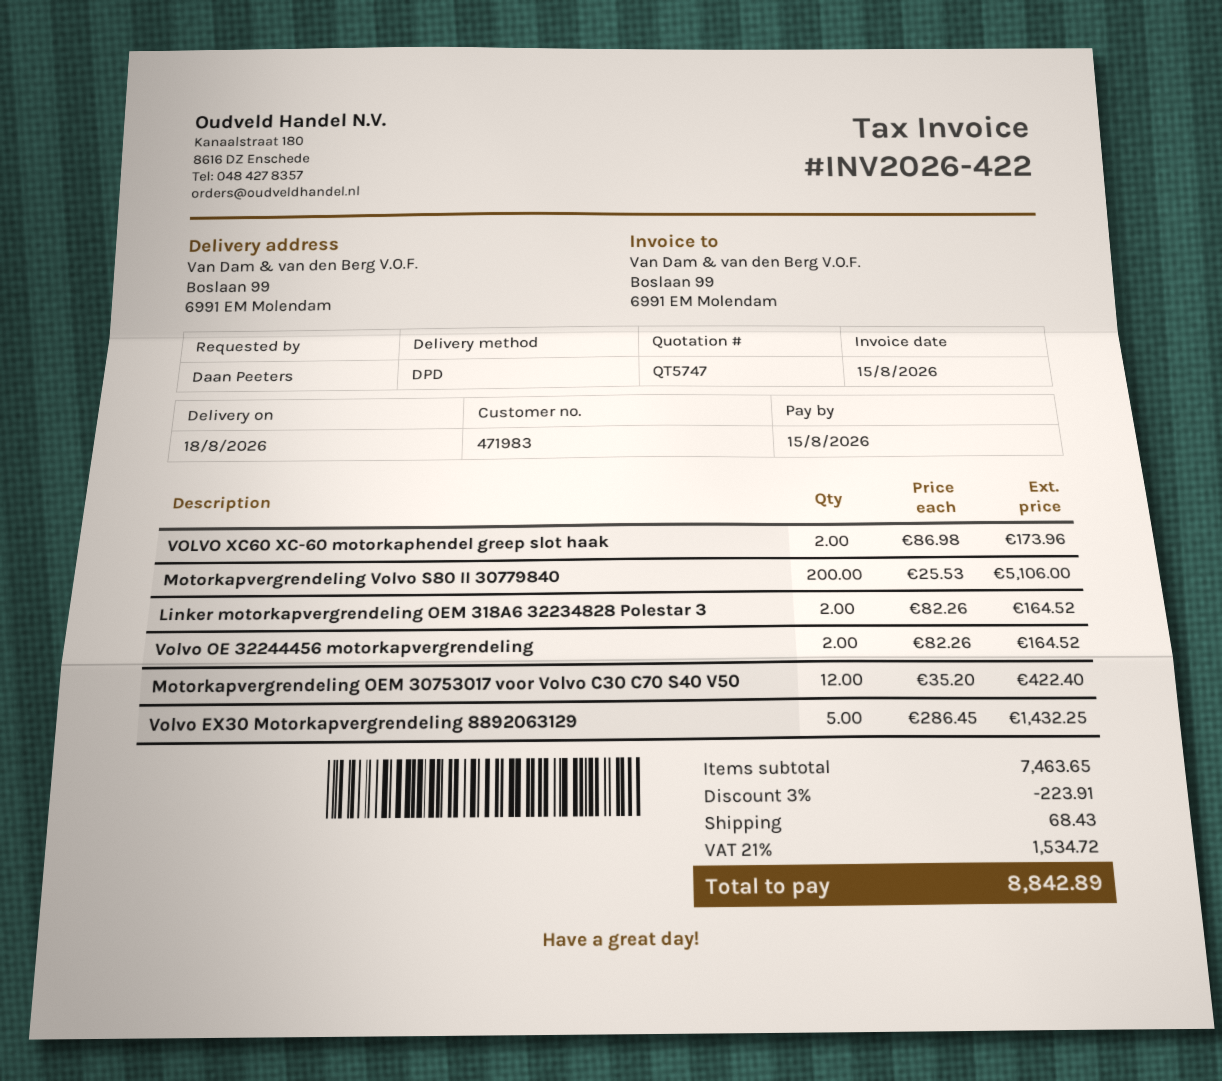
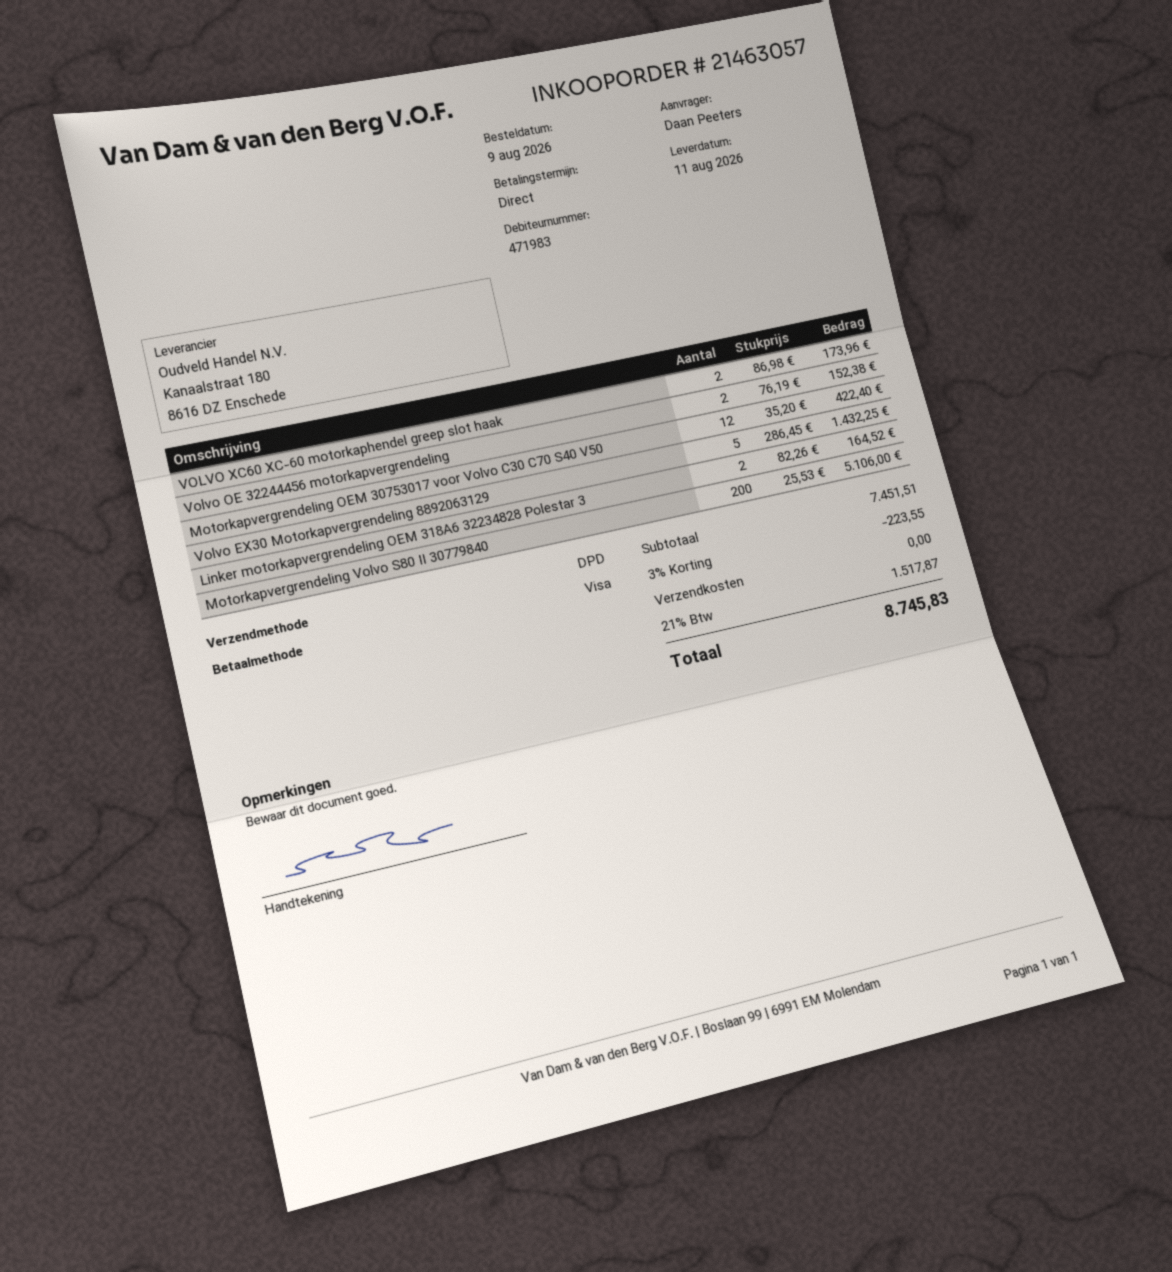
delivery date: 2026-08-18 -> 2026-08-11
Volvo OE 32244456 motorkapvergrendeling: 2 x 82.26 = 164.52 -> 2 x 76.19 = 152.38
subtotal: 7463.65 -> 7451.51
discount: 3% = 223.91 -> 3% = 223.55
shipping: 68.43 -> 0.00
tax: 21% = 1534.72 -> 21% = 1517.87
total: 8842.89 -> 8745.83

